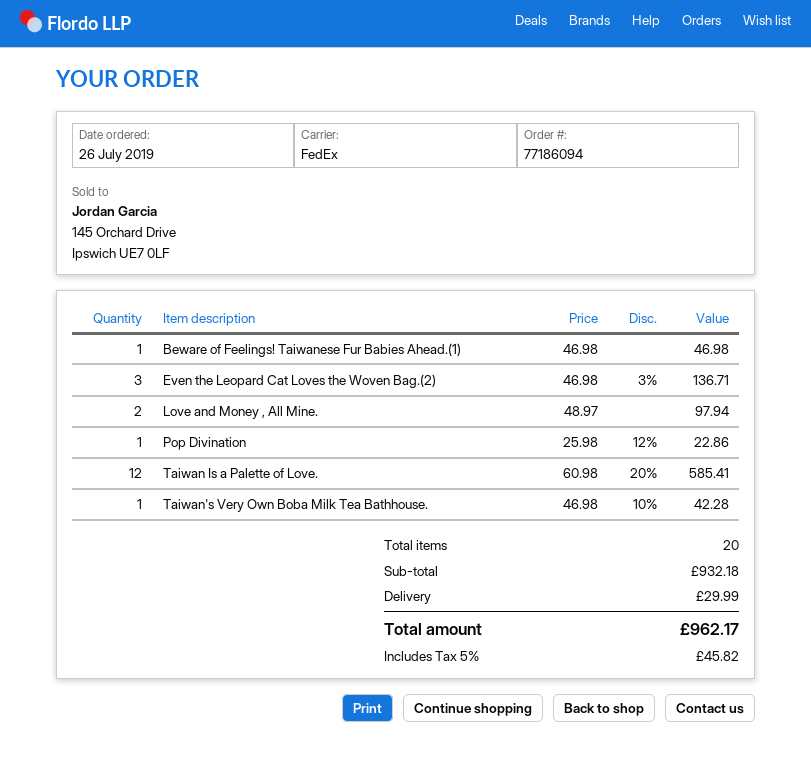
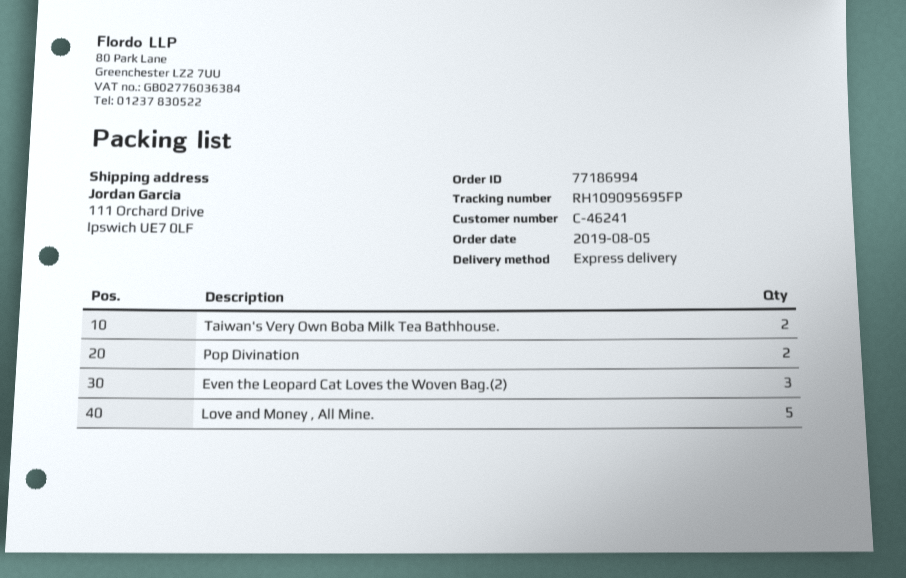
order number: 77186094 -> 77186994
order date: 2019-07-26 -> 2019-08-05
shipping method: FedEx -> express
Beware of Feelings! Taiwanese Fur Babies Ahead.(1): 1 -> none
Love and Money , All Mine.: 2 -> 5
Pop Divination: 1 -> 2
Taiwan Is a Palette of Love.: 12 -> none
Taiwan's Very Own Boba Milk Tea Bathhouse.: 1 -> 2

